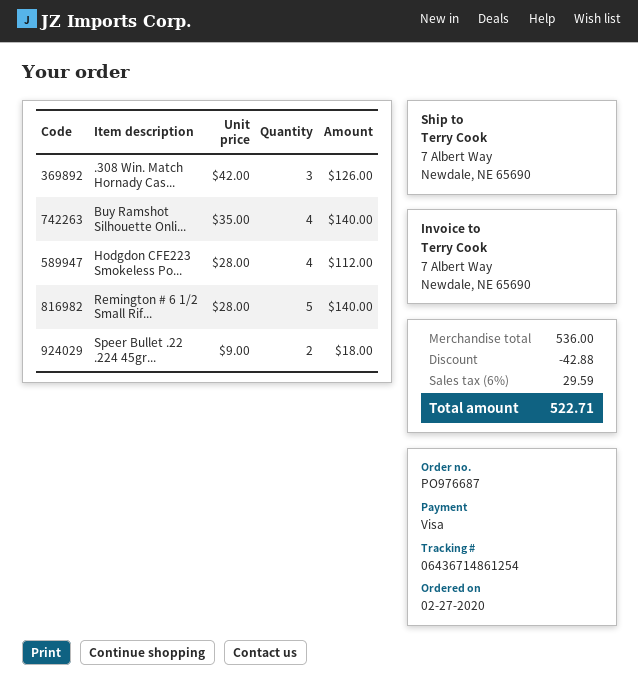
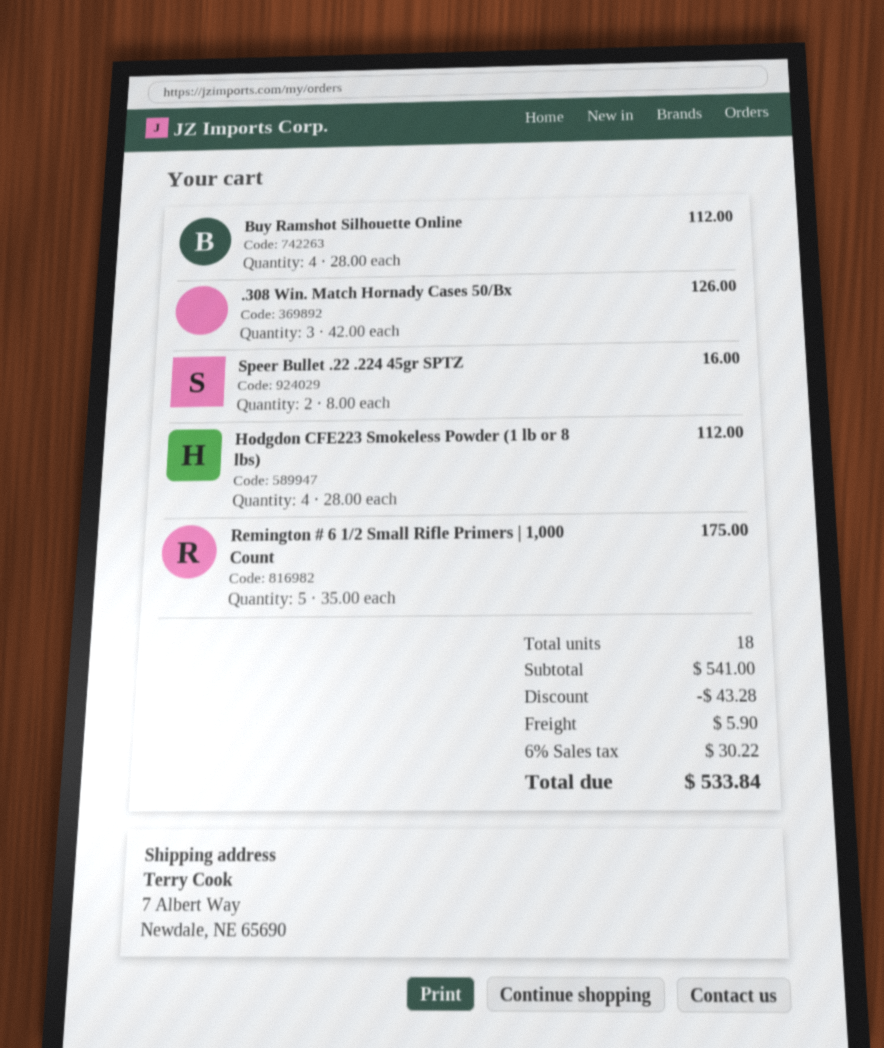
Buy Ramshot Silhouette Onli...: 4 x 35.00 = 140.00 -> 4 x 28.00 = 112.00
Remington # 6 1/2 Small Rif...: 5 x 28.00 = 140.00 -> 5 x 35.00 = 175.00
Speer Bullet .22 .224 45gr...: 2 x 9.00 = 18.00 -> 2 x 8.00 = 16.00
subtotal: 536.00 -> 541.00
discount: 42.88 -> 43.28
shipping: none -> 5.90
tax: 6% = 29.59 -> 6% = 30.22
total: 522.71 -> 533.84

